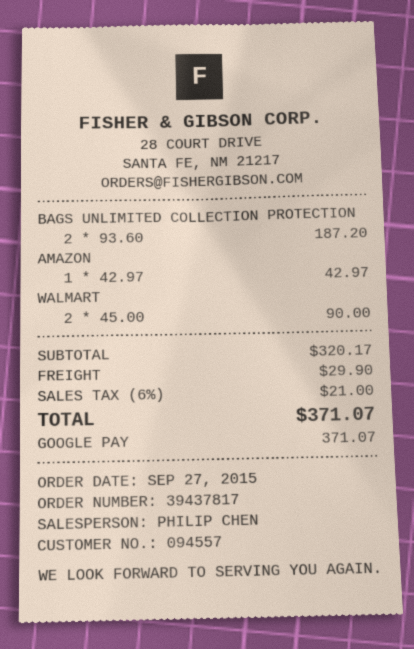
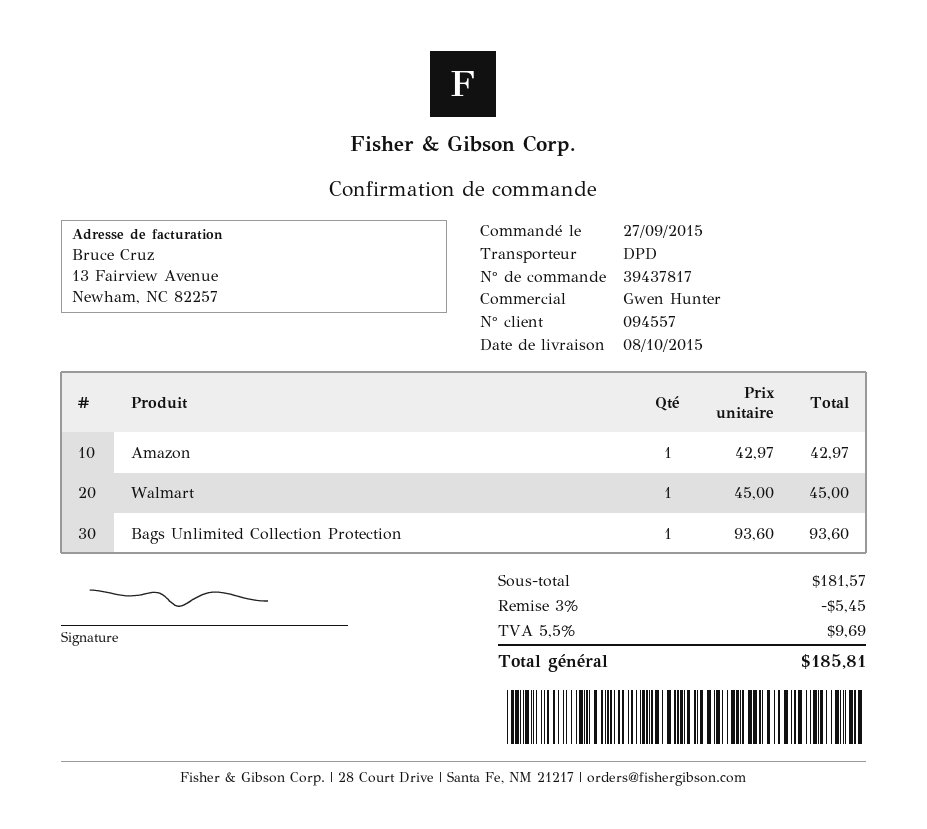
sales rep: PHILIP CHEN -> Gwen Hunter
BAGS UNLIMITED COLLECTION PROTECTION: 2 x 93.60 = 187.20 -> 1 x 93.60 = 93.60
WALMART: 2 x 45.00 = 90.00 -> 1 x 45.00 = 45.00
subtotal: 320.17 -> 181.57
discount: none -> 3% = 5.45
shipping: 29.90 -> none
tax: 6% = 21.00 -> 5.5% = 9.69
total: 371.07 -> 185.81

